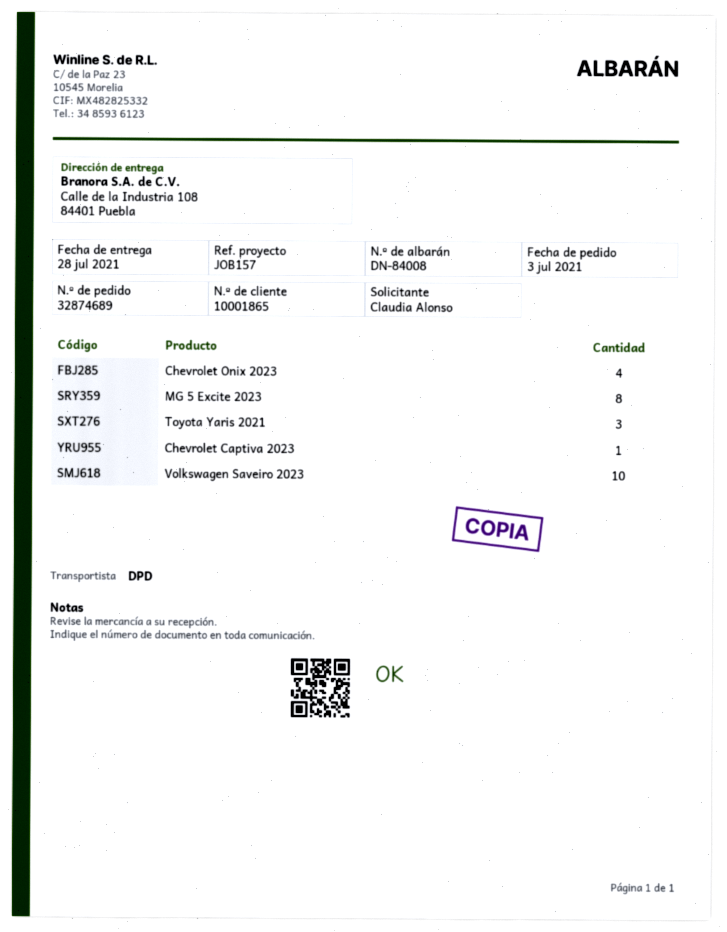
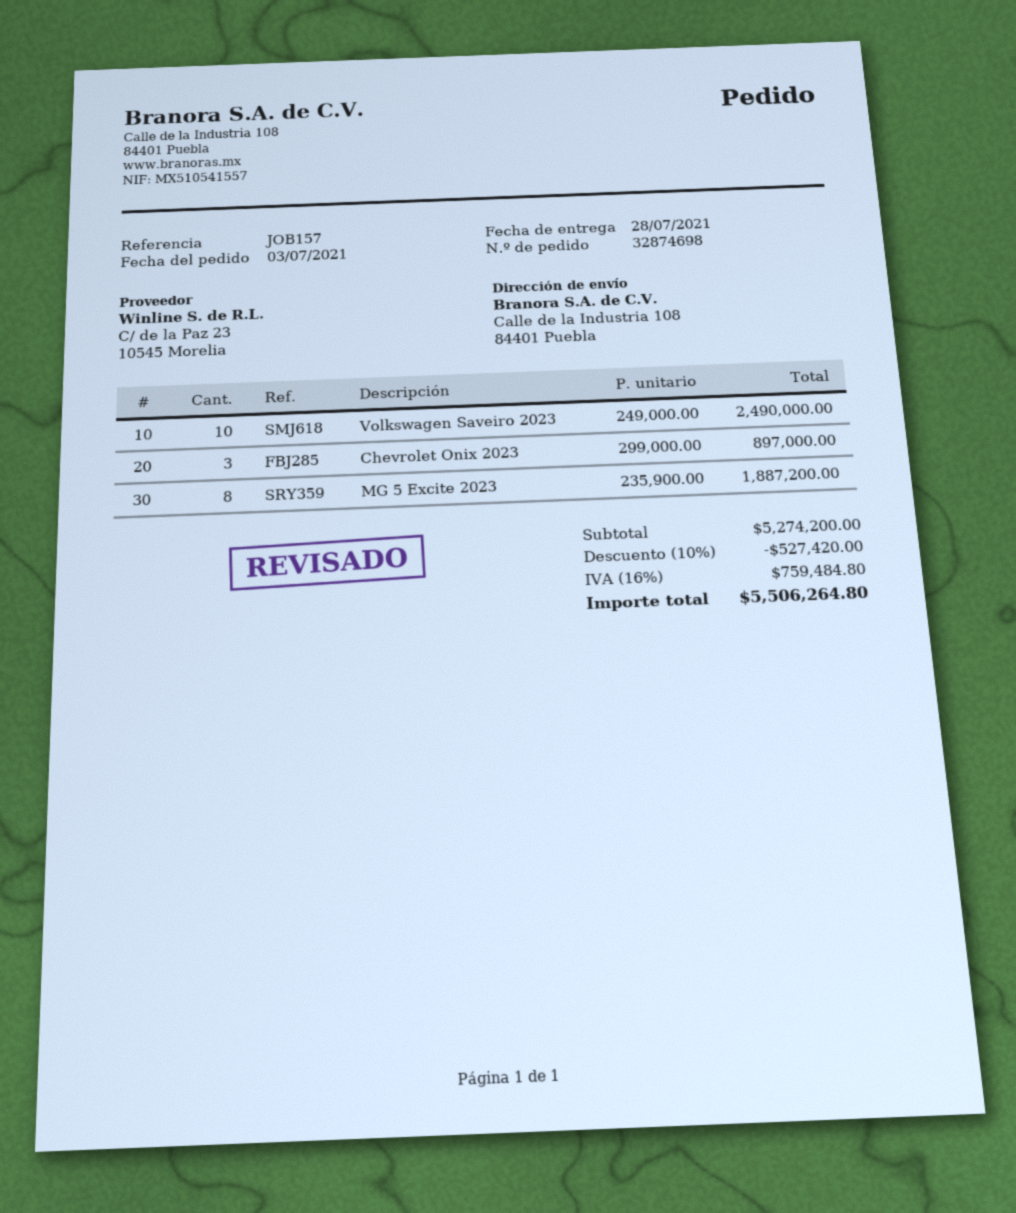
order number: 32874689 -> 32874698
Chevrolet Onix 2023: 4 -> 3
Toyota Yaris 2021: 3 -> none
Chevrolet Captiva 2023: 1 -> none

